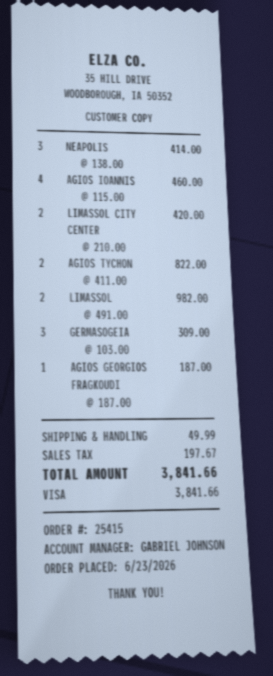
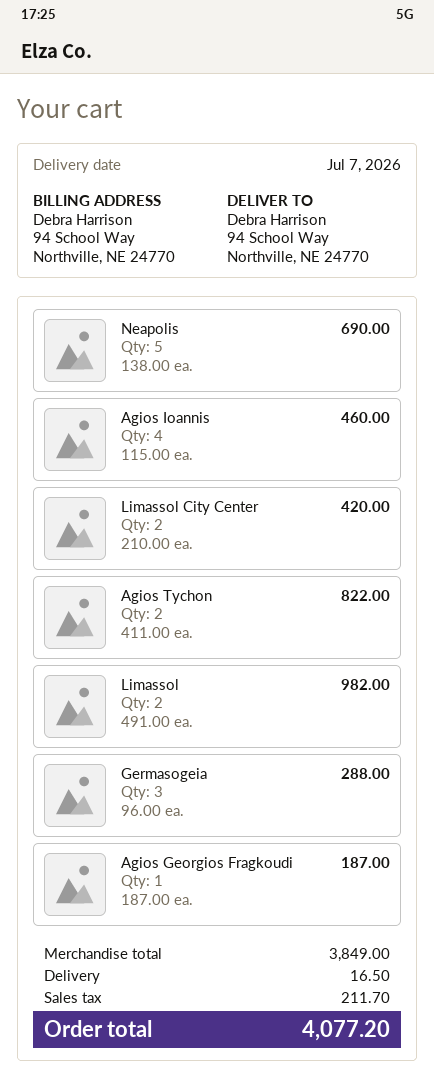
NEAPOLIS: 3 x 138.00 = 414.00 -> 5 x 138.00 = 690.00
GERMASOGEIA: 3 x 103.00 = 309.00 -> 3 x 96.00 = 288.00
shipping: 49.99 -> 16.50
tax: 197.67 -> 211.70
total: 3841.66 -> 4077.20

